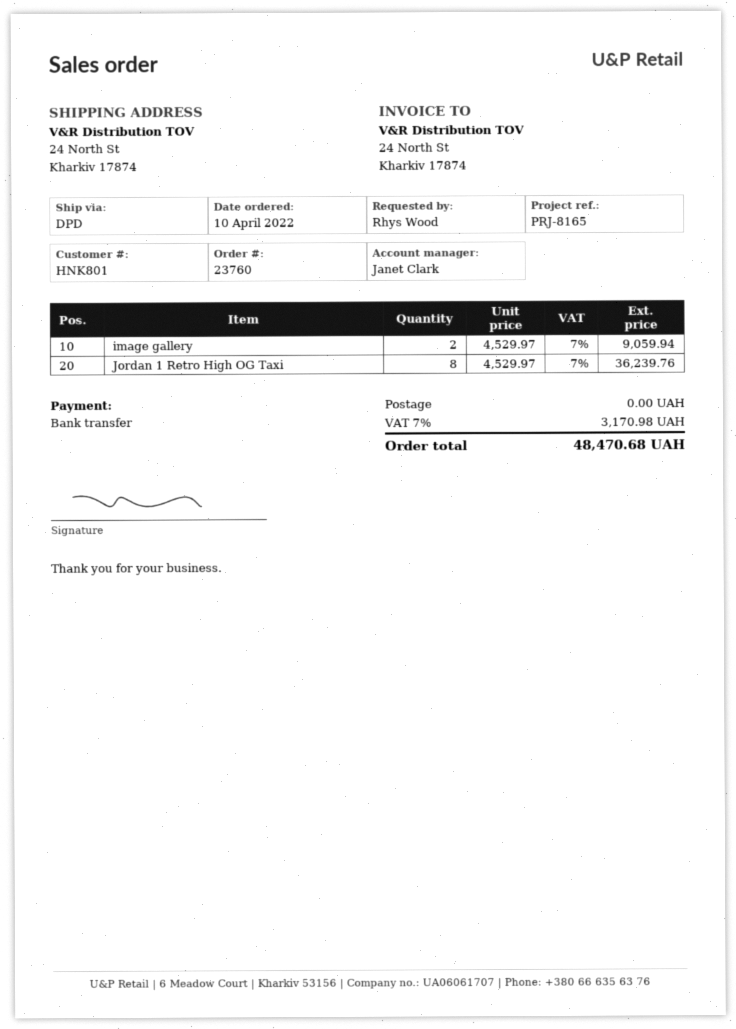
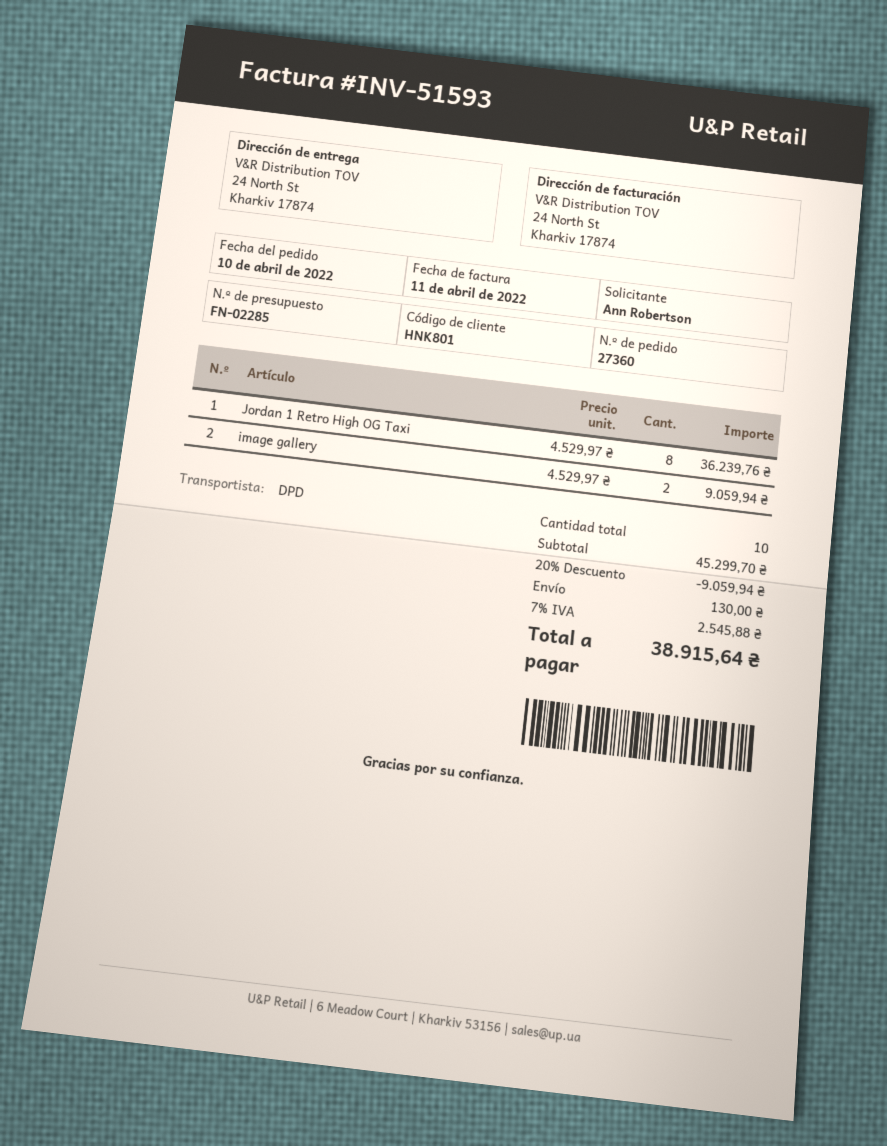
order number: 23760 -> 27360
ordered by: Rhys Wood -> Ann Robertson
discount: none -> 20% = 9059.94
shipping: 0.00 -> 130.00
tax: 7% = 3170.98 -> 7% = 2545.88
total: 48470.68 -> 38915.64

